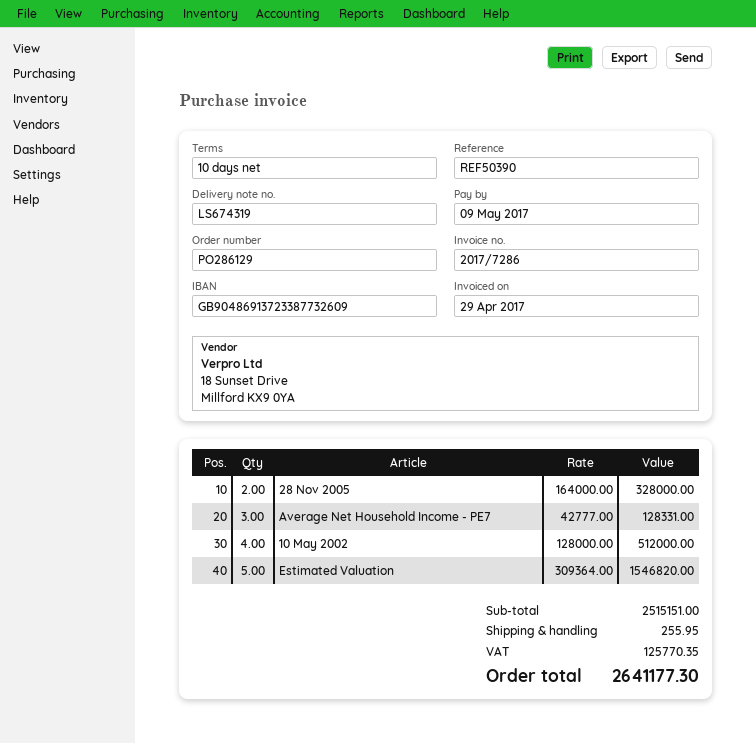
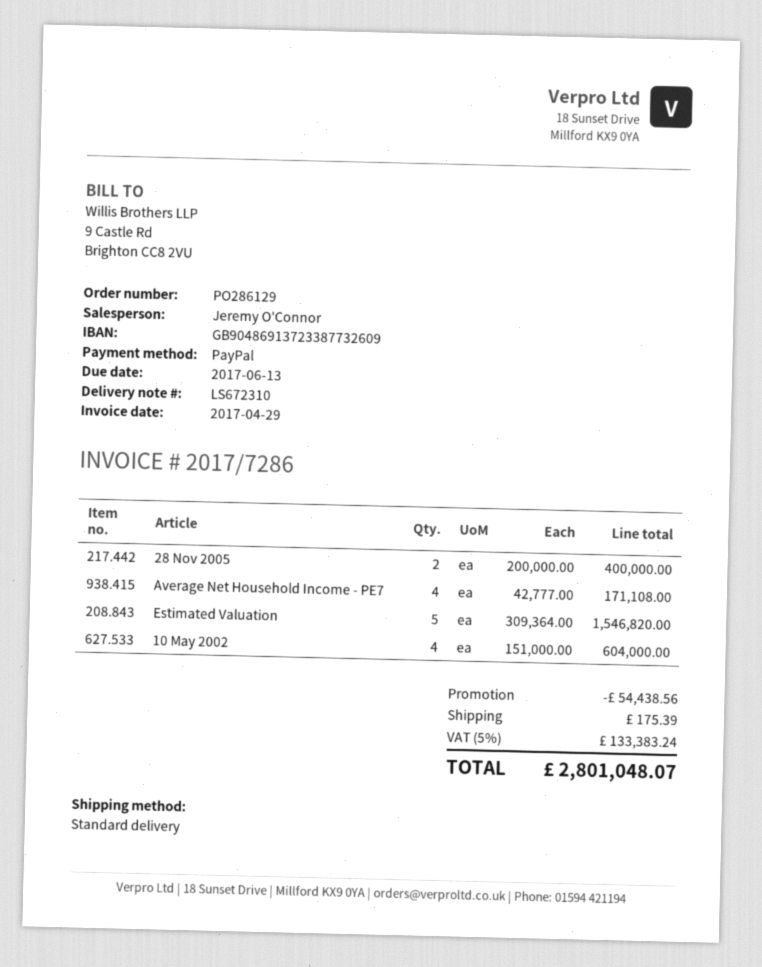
delivery note number: LS674319 -> LS672310
due date: 2017-05-09 -> 2017-06-13
28 Nov 2005: 2 x 164000.00 = 328000.00 -> 2 x 200000.00 = 400000.00
Average Net Household Income - PE7: 3 x 42777.00 = 128331.00 -> 4 x 42777.00 = 171108.00
10 May 2002: 4 x 128000.00 = 512000.00 -> 4 x 151000.00 = 604000.00
discount: none -> 54438.56
shipping: 255.95 -> 175.39
tax: 125770.35 -> 133383.24
total: 2641177.30 -> 2801048.07

